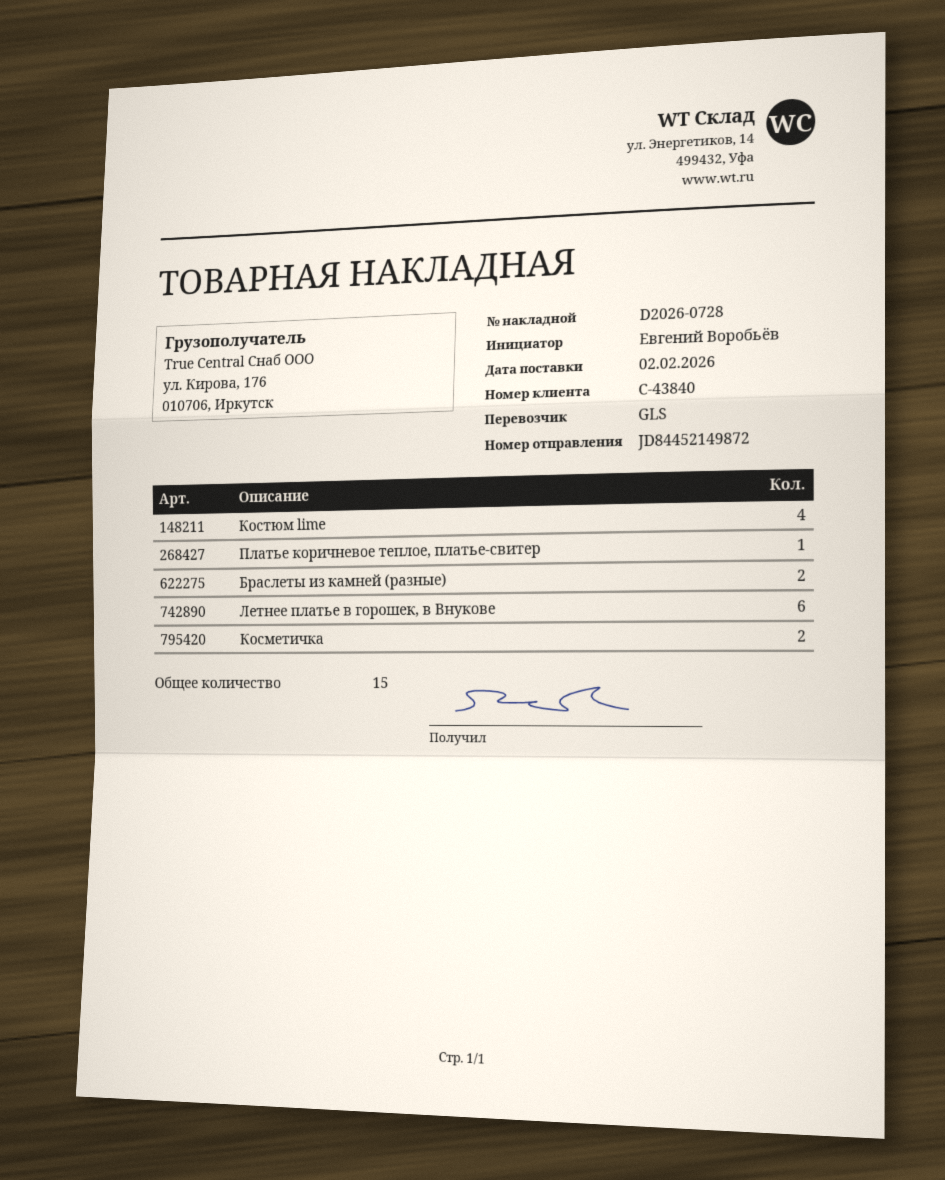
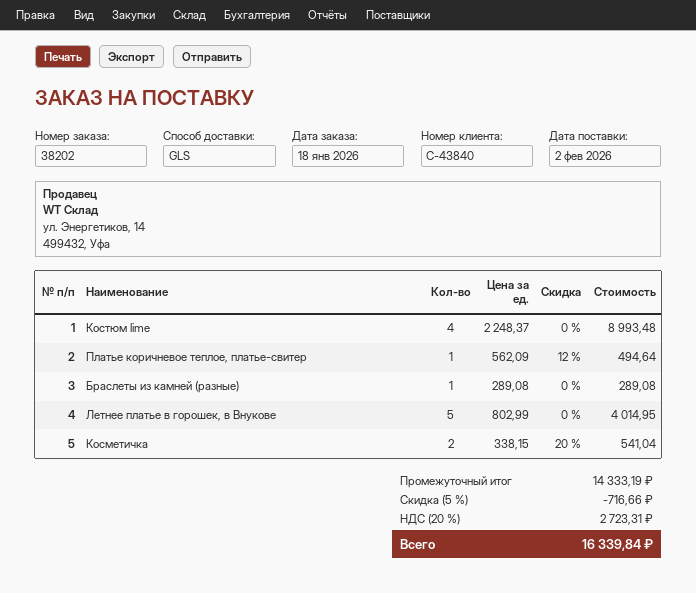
Браслеты из камней (разные): 2 -> 1
Летнее платье в горошек, в Внукове: 6 -> 5

